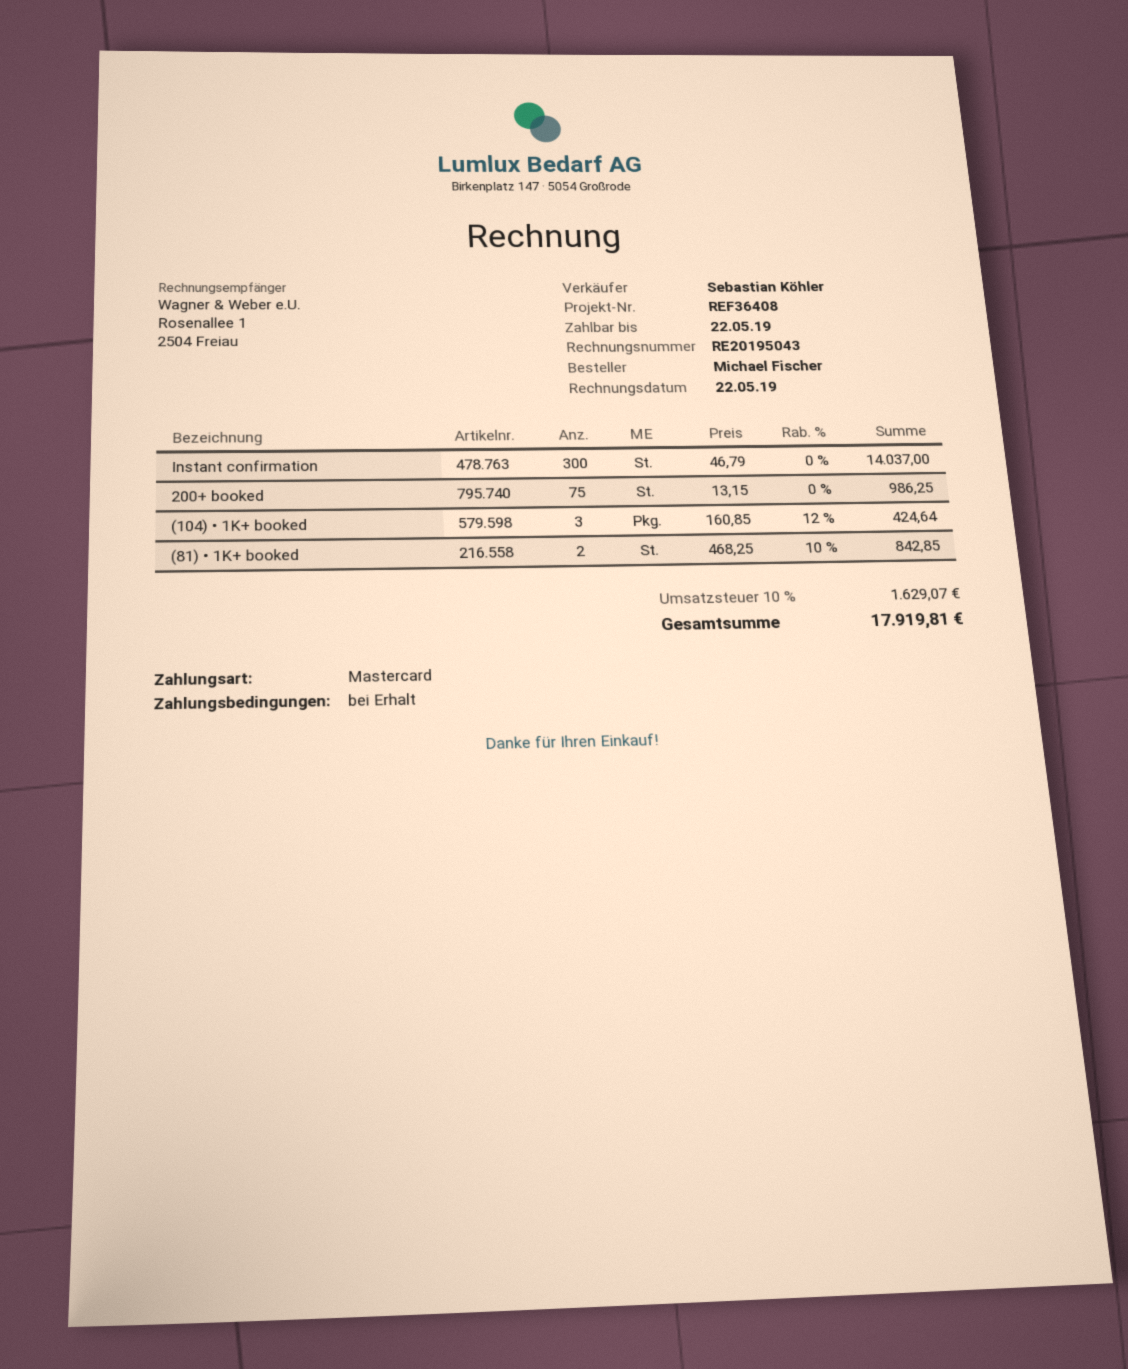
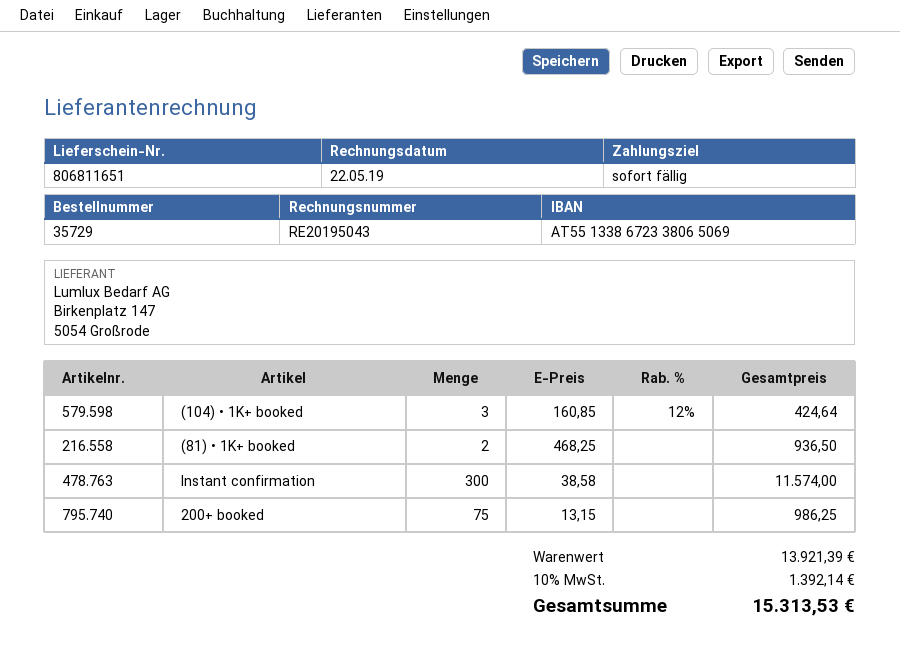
Instant confirmation: 300 x 46.79 = 14037.00 -> 300 x 38.58 = 11574.00
(81) • 1K+ booked: 2 x 468.25 - 10% = 842.85 -> 2 x 468.25 = 936.50
tax: 10% = 1629.07 -> 10% = 1392.14
total: 17919.81 -> 15313.53

